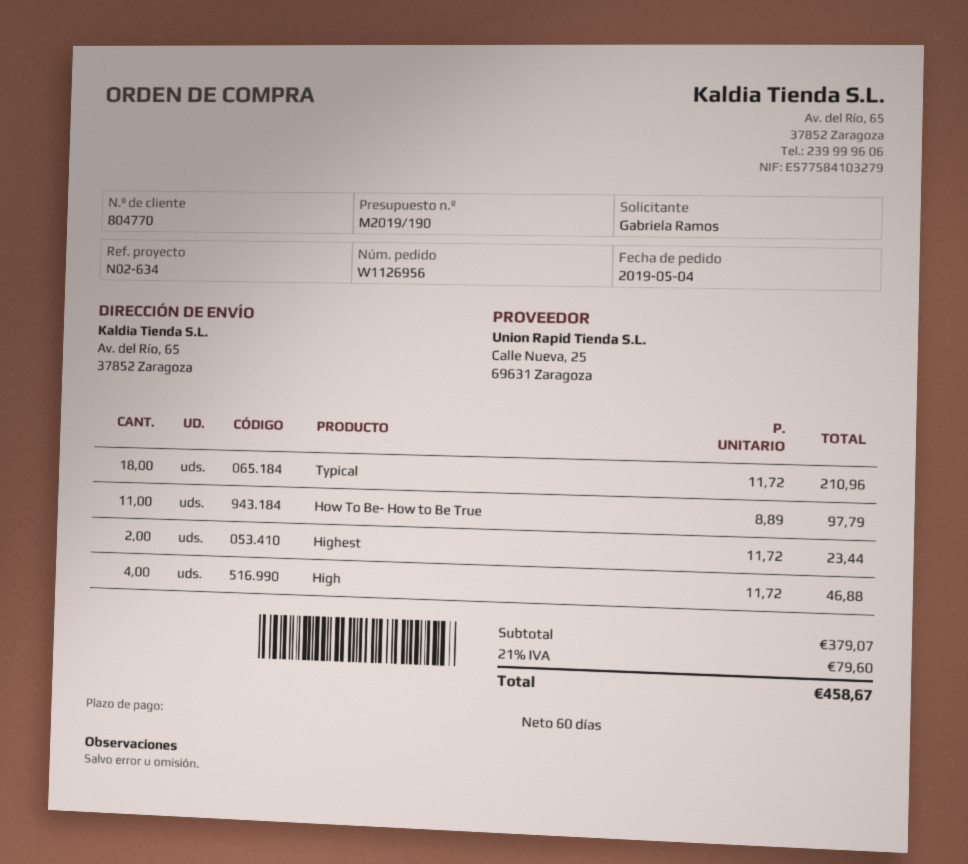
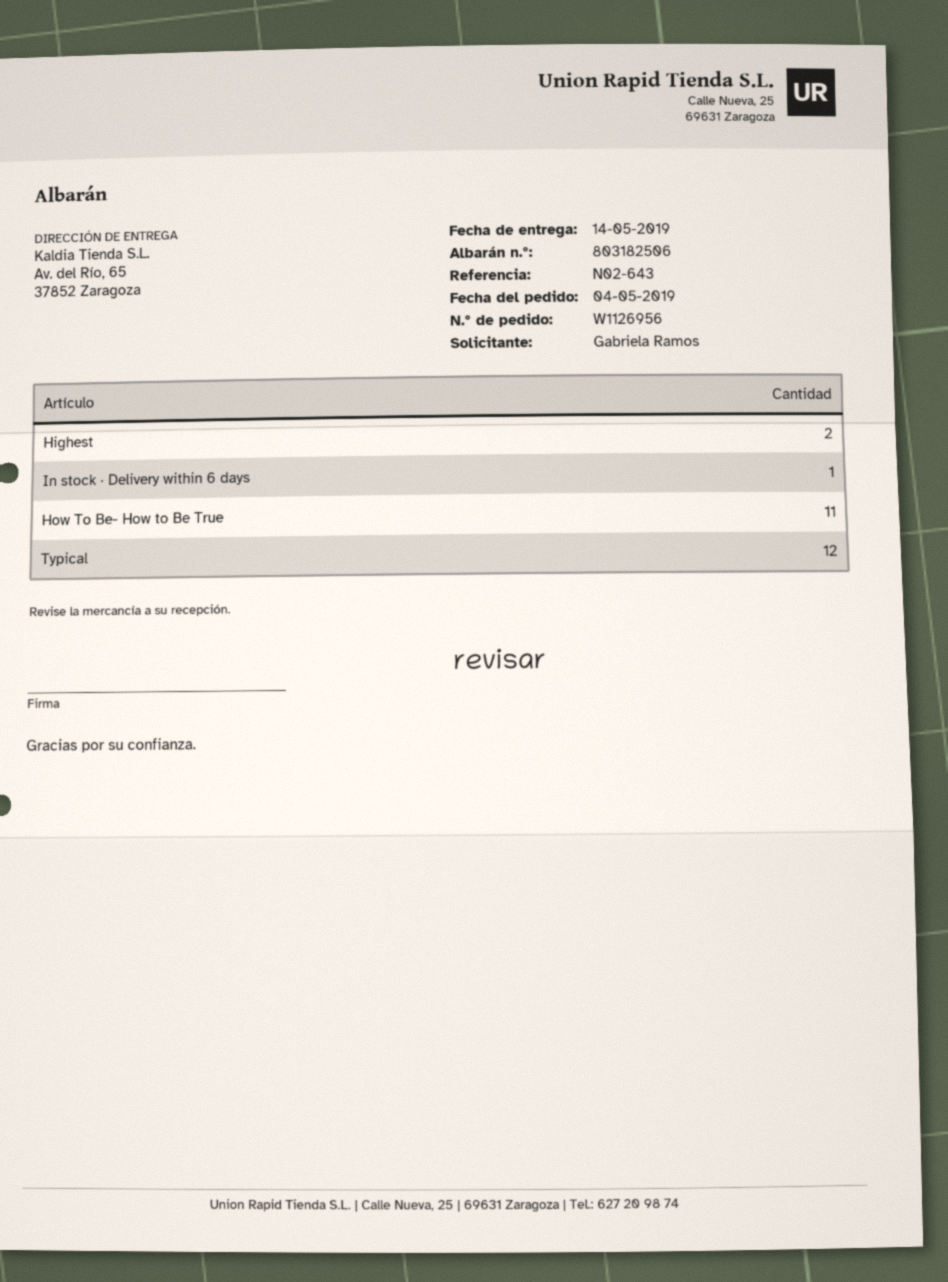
reference: N02-634 -> N02-643
Typical: 18 -> 12
High: 4 -> none
In stock · Delivery within 6 days: none -> 1

